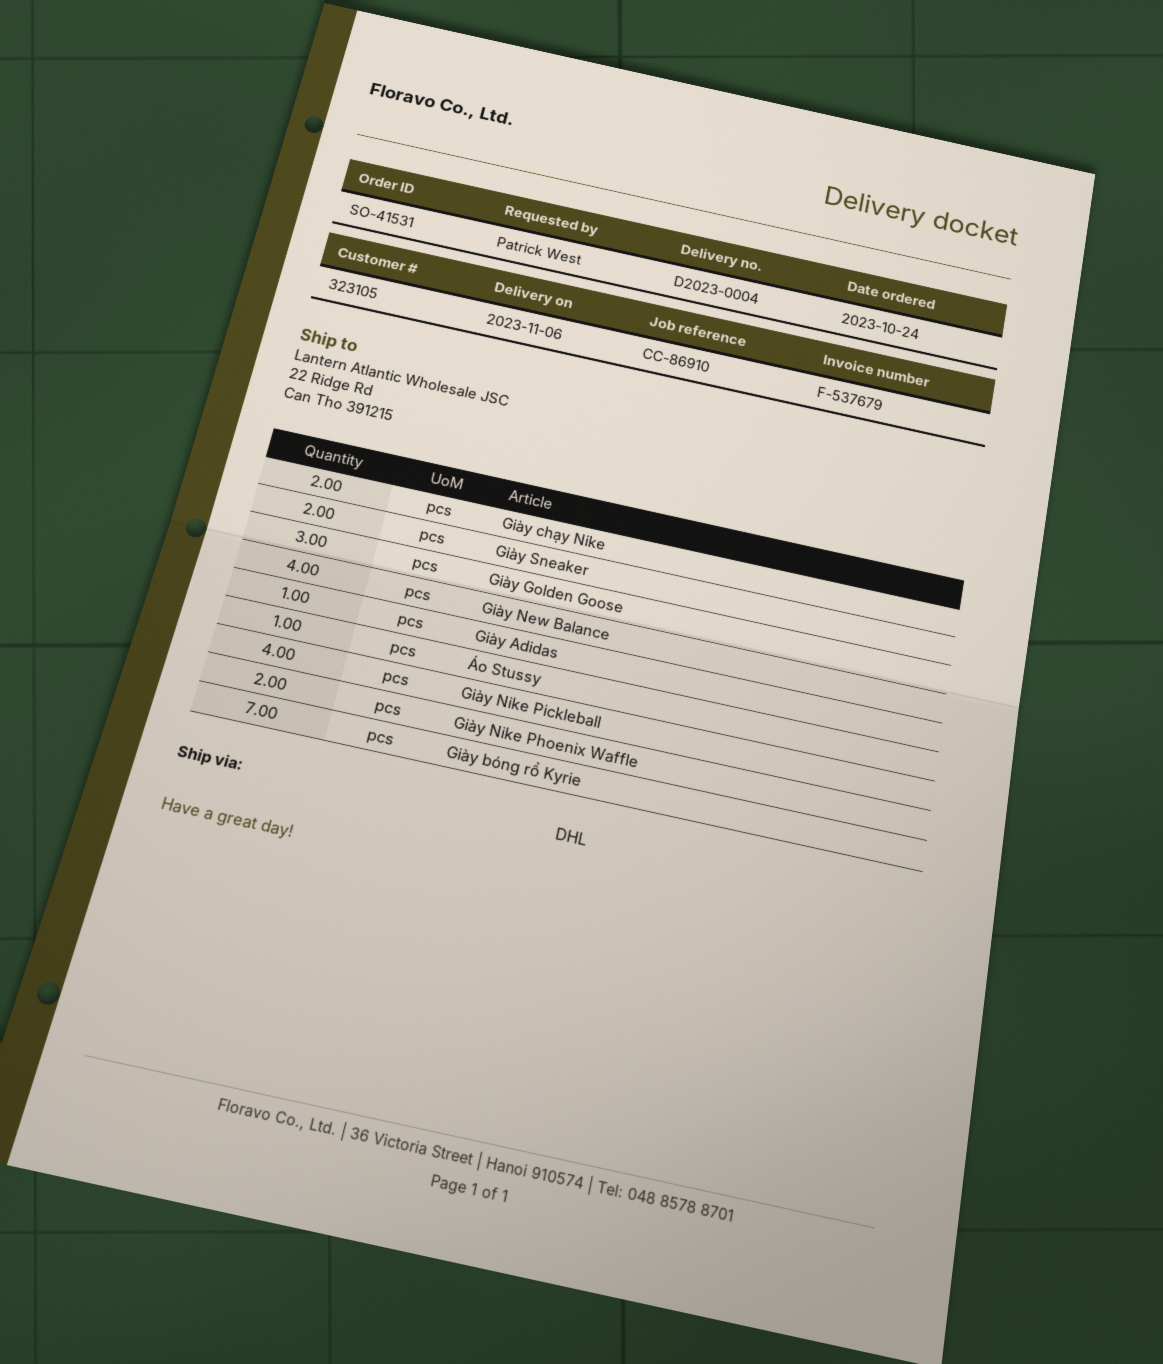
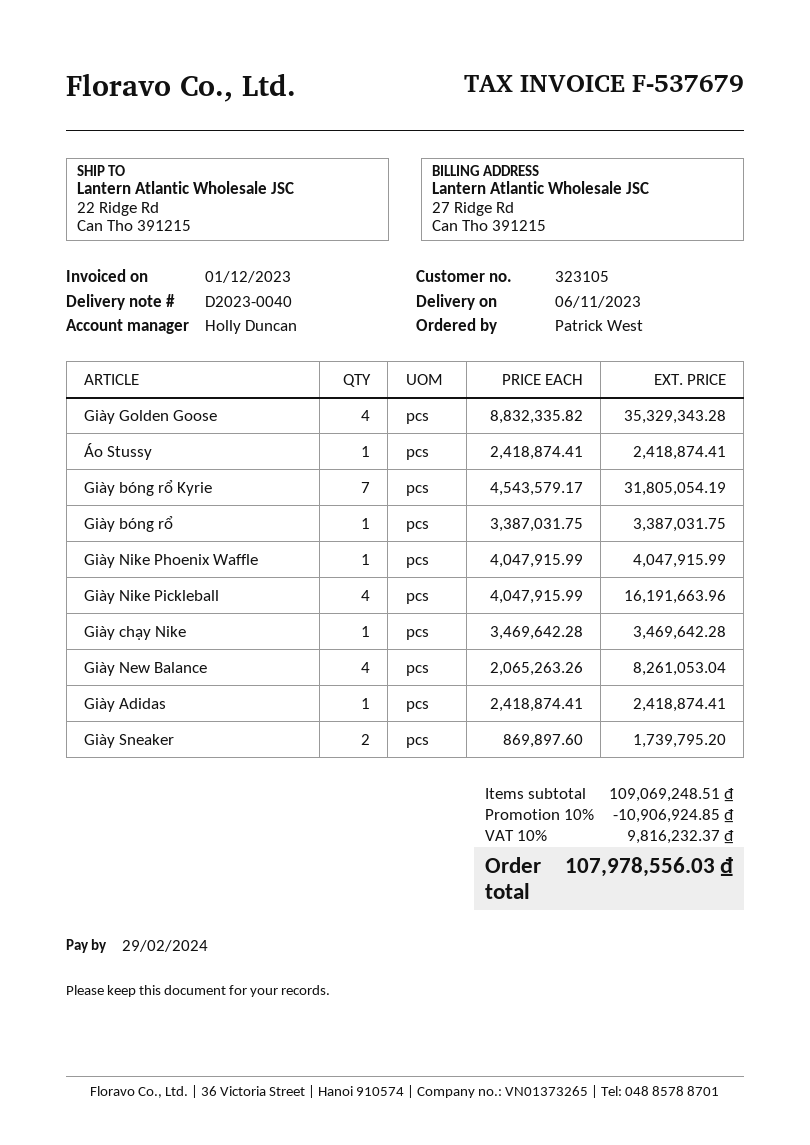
delivery note number: D2023-0004 -> D2023-0040
Giày chạy Nike: 2 -> 1
Giày Golden Goose: 3 -> 4
Giày Nike Phoenix Waffle: 2 -> 1
Giày bóng rổ: none -> 1

